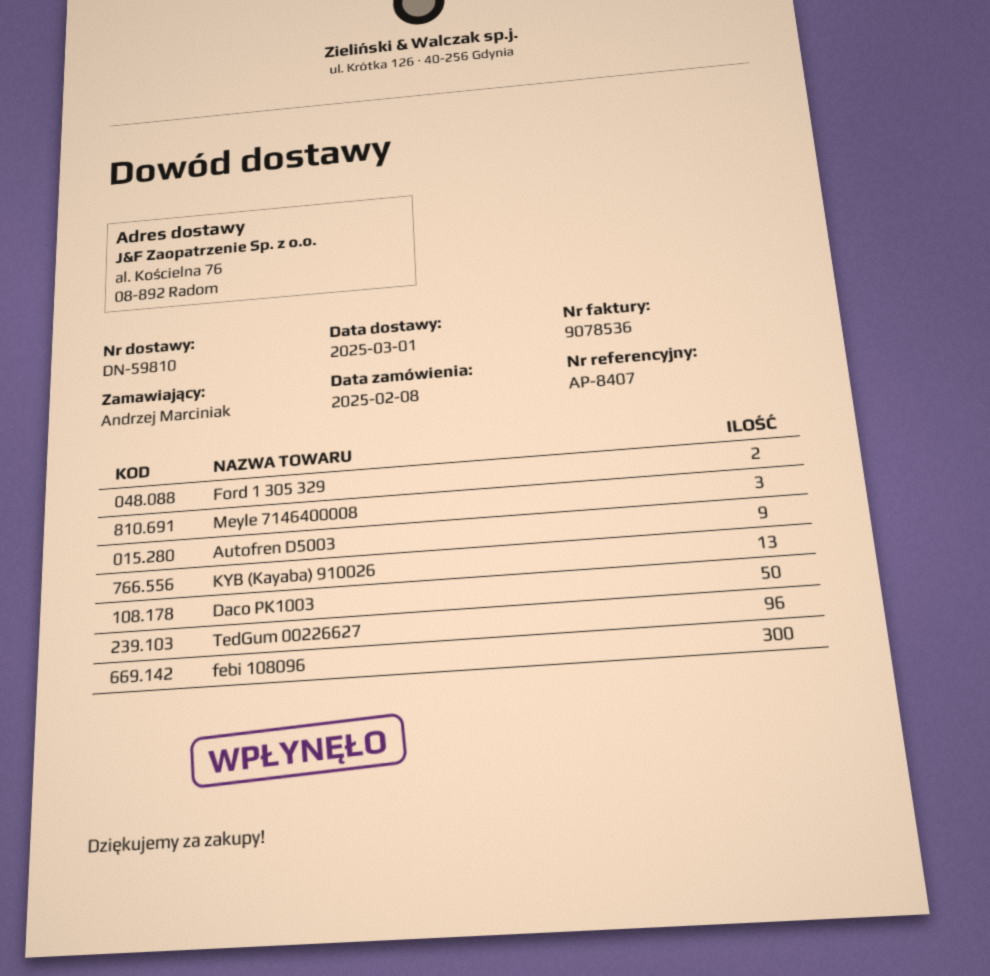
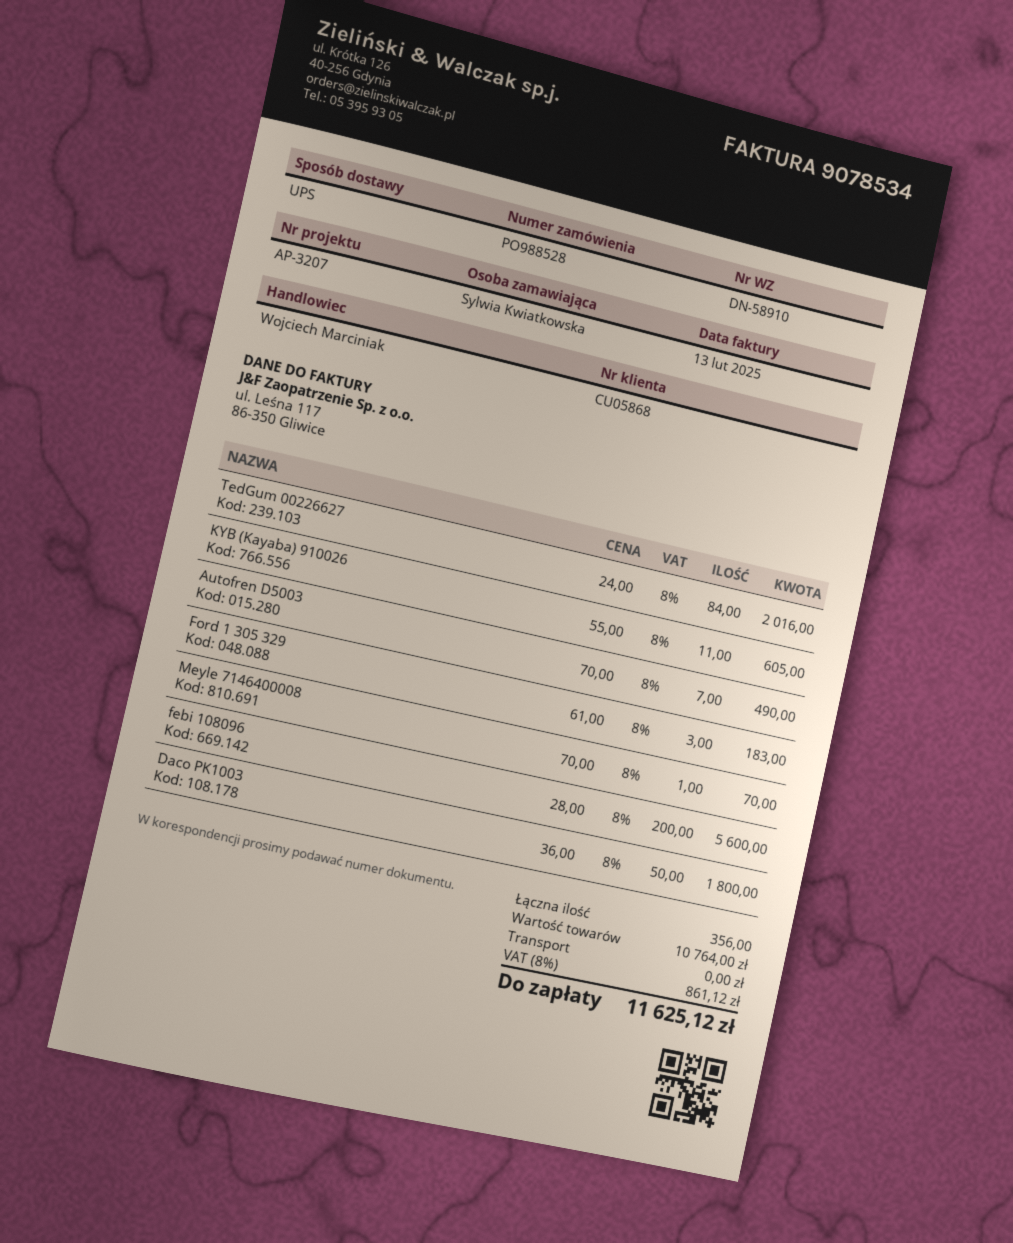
delivery note number: DN-59810 -> DN-58910
invoice number: 9078536 -> 9078534
reference: AP-8407 -> AP-3207
ordered by: Andrzej Marciniak -> Sylwia Kwiatkowska
Ford 1 305 329: 2 -> 3
Meyle 7146400008: 3 -> 1
Autofren D5003: 9 -> 7
KYB (Kayaba) 910026: 13 -> 11
TedGum 00226627: 96 -> 84
febi 108096: 300 -> 200

